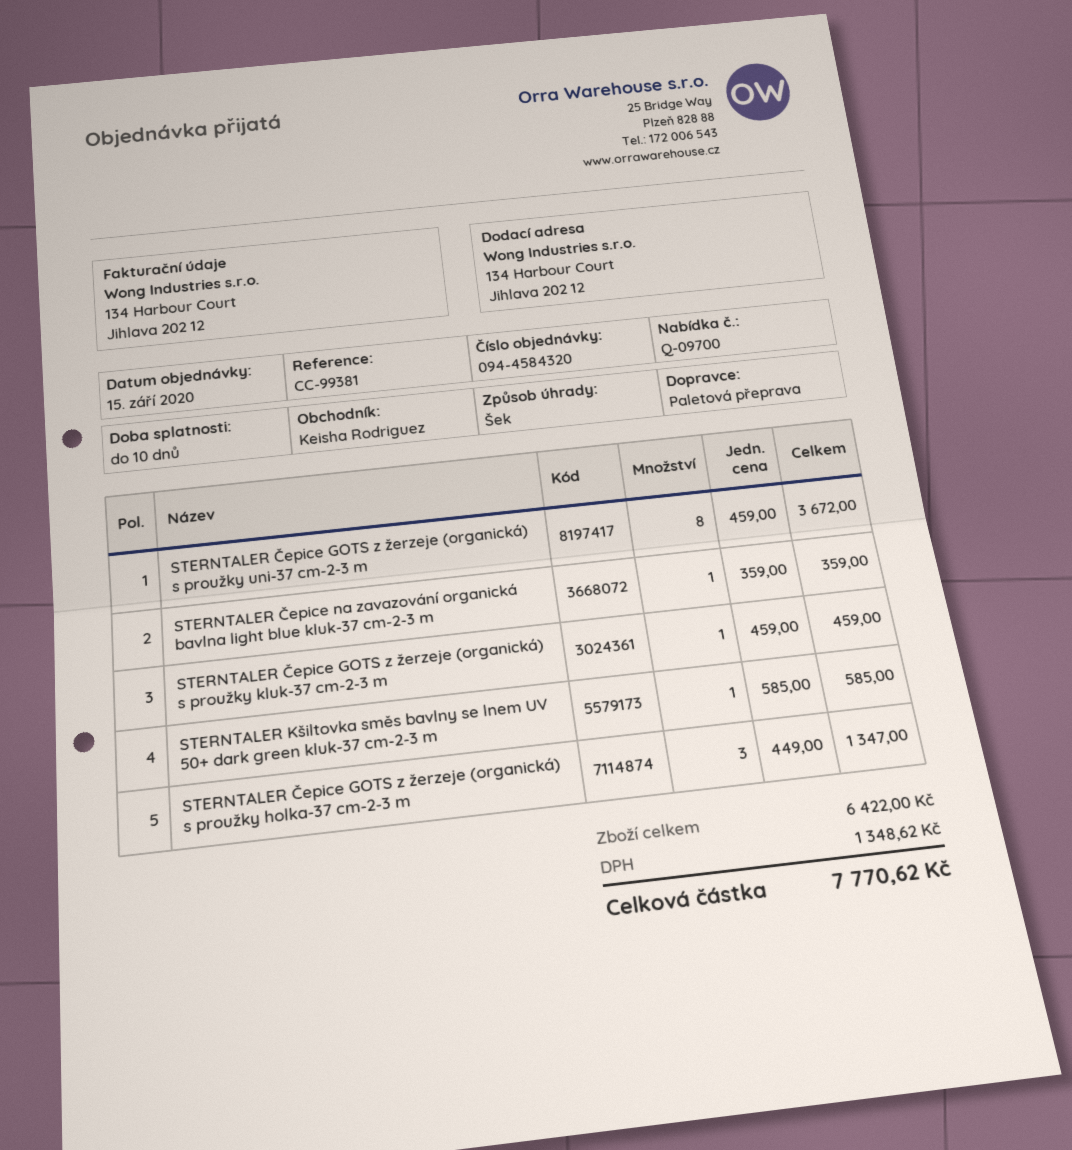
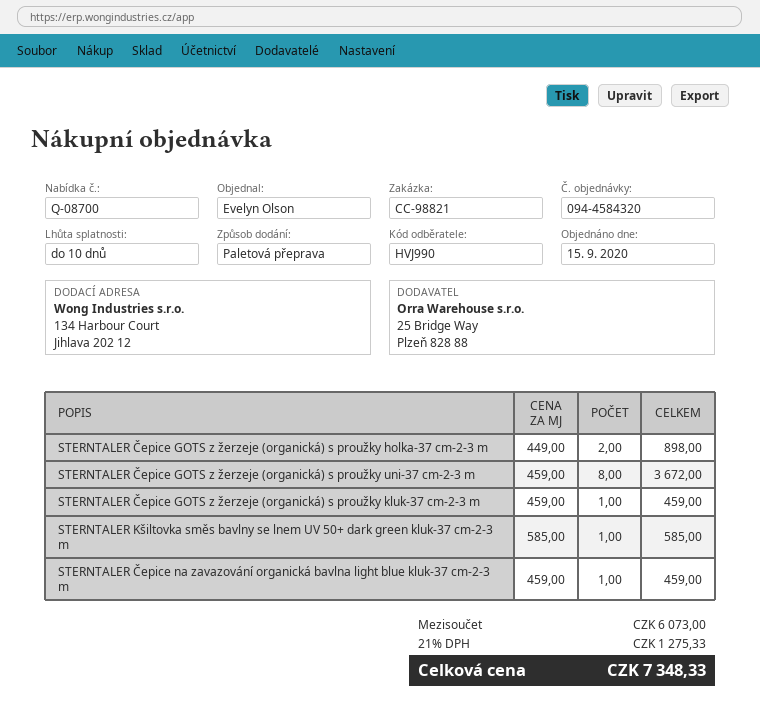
quote number: Q-09700 -> Q-08700
reference: CC-99381 -> CC-98821
STERNTALER Čepice na zavazování organická bavlna light blue kluk-37 cm-2-3 m: 1 x 359.00 = 359.00 -> 1 x 459.00 = 459.00
STERNTALER Čepice GOTS z žerzeje (organická) s proužky holka-37 cm-2-3 m: 3 x 449.00 = 1347.00 -> 2 x 449.00 = 898.00
subtotal: 6422.00 -> 6073.00
tax: 1348.62 -> 1275.33
total: 7770.62 -> 7348.33

